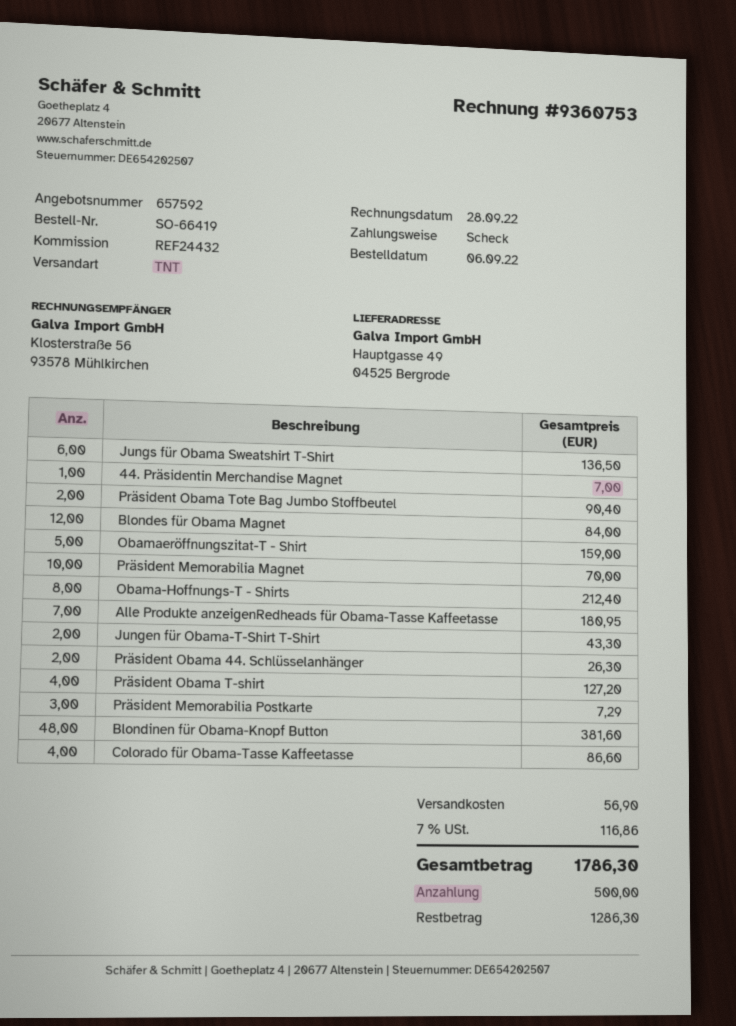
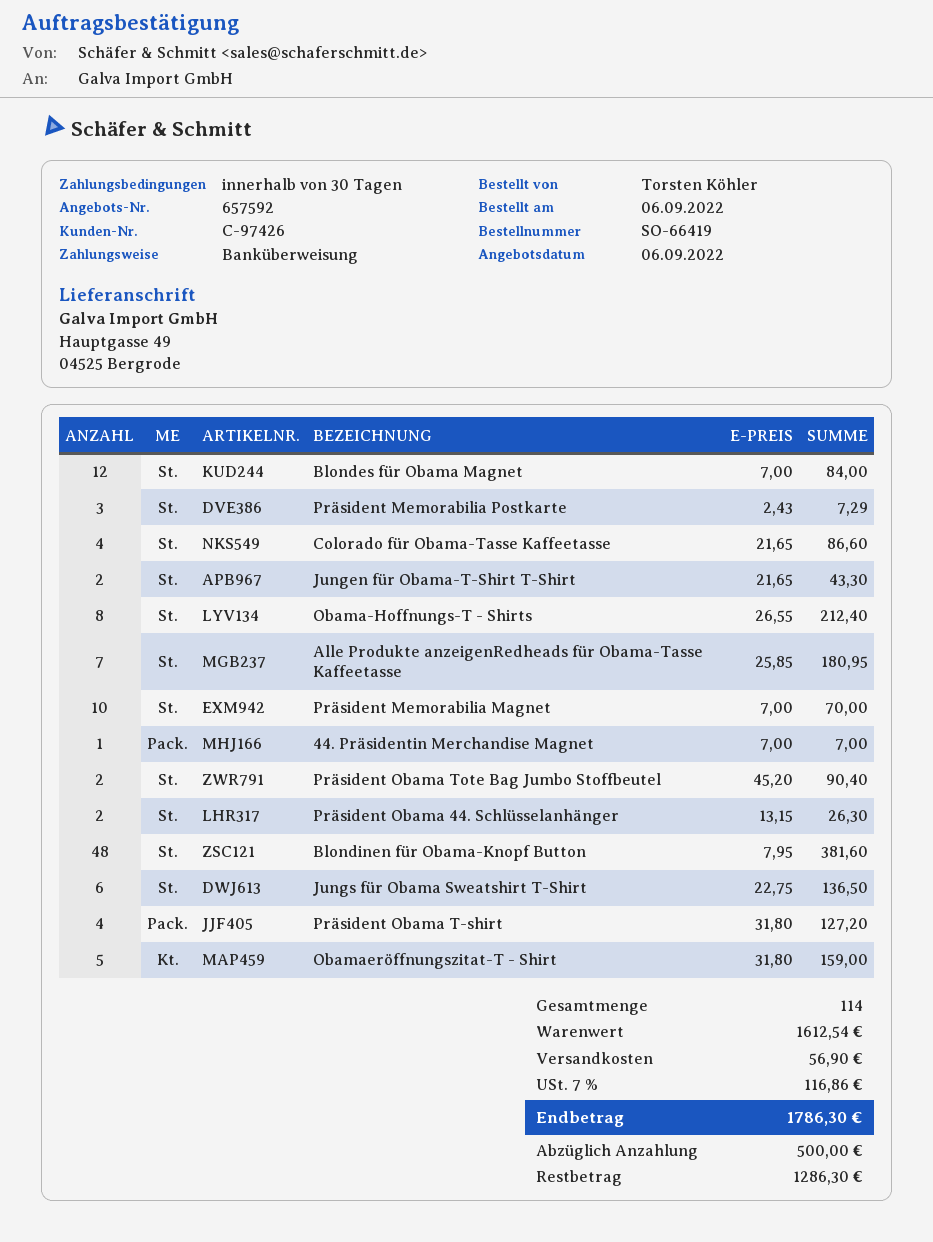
payment method: cheque -> bank transfer

